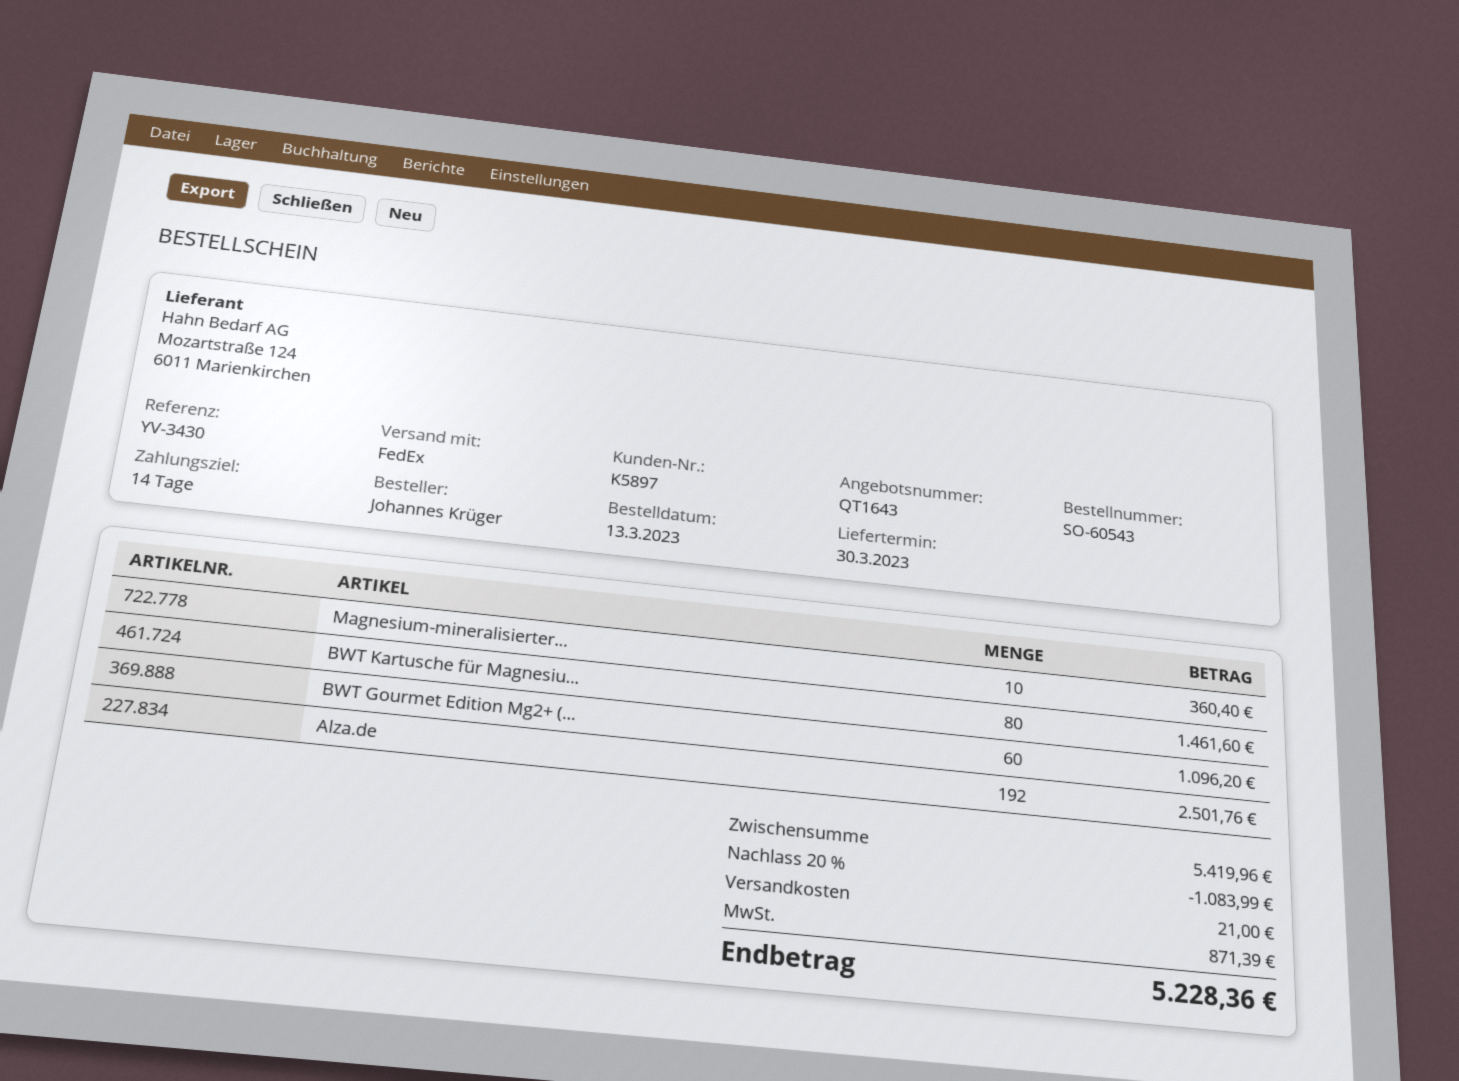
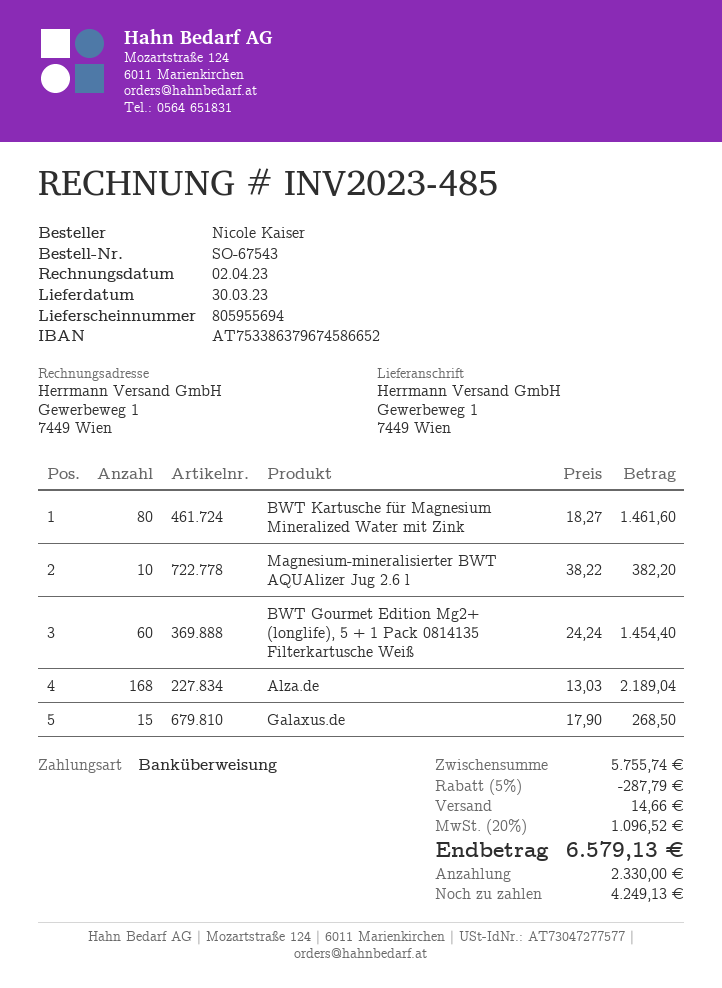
order number: SO-60543 -> SO-67543
ordered by: Johannes Krüger -> Nicole Kaiser
Magnesium-mineralisierter...: 10 for 360.40 -> 10 for 382.20
BWT Gourmet Edition Mg2+ (...: 60 for 1096.20 -> 60 for 1454.40
Alza.de: 192 for 2501.76 -> 168 for 2189.04
Galaxus.de: none -> 15 for 268.50
subtotal: 5419.96 -> 5755.74
discount: 20% = 1083.99 -> 5% = 287.79
shipping: 21.00 -> 14.66
tax: 871.39 -> 1096.52
total: 5228.36 -> 6579.13

